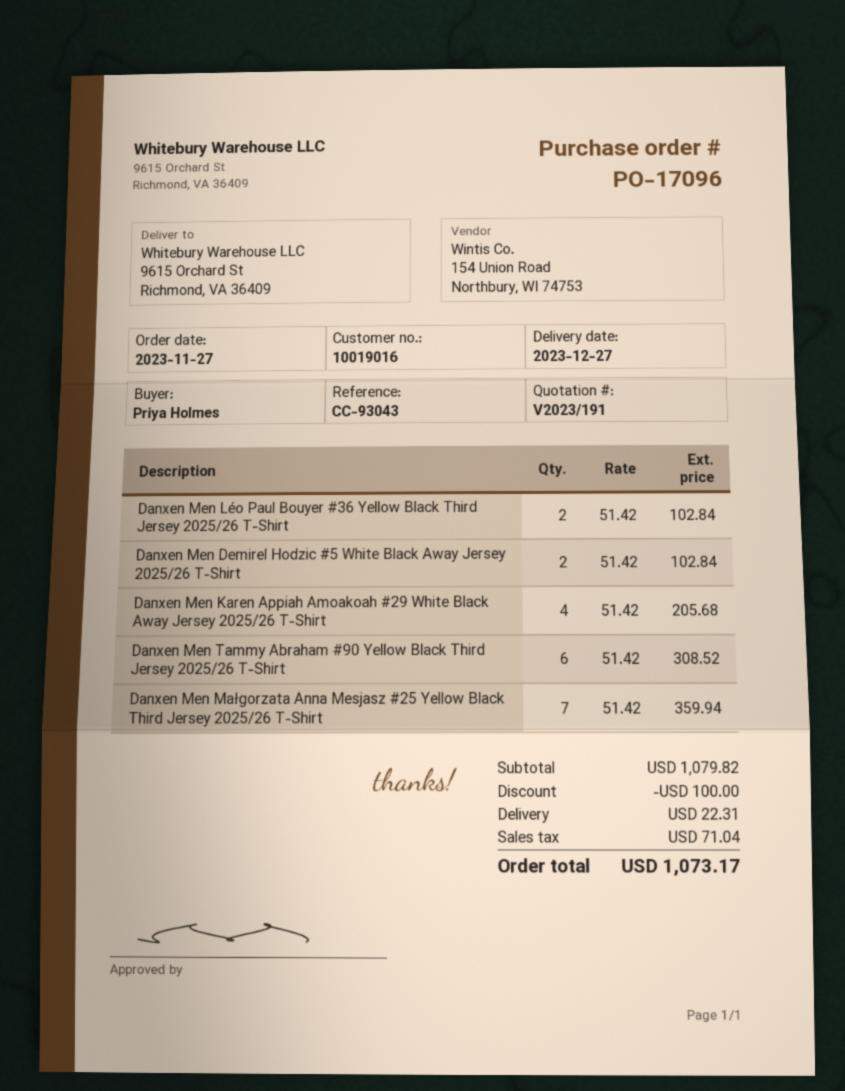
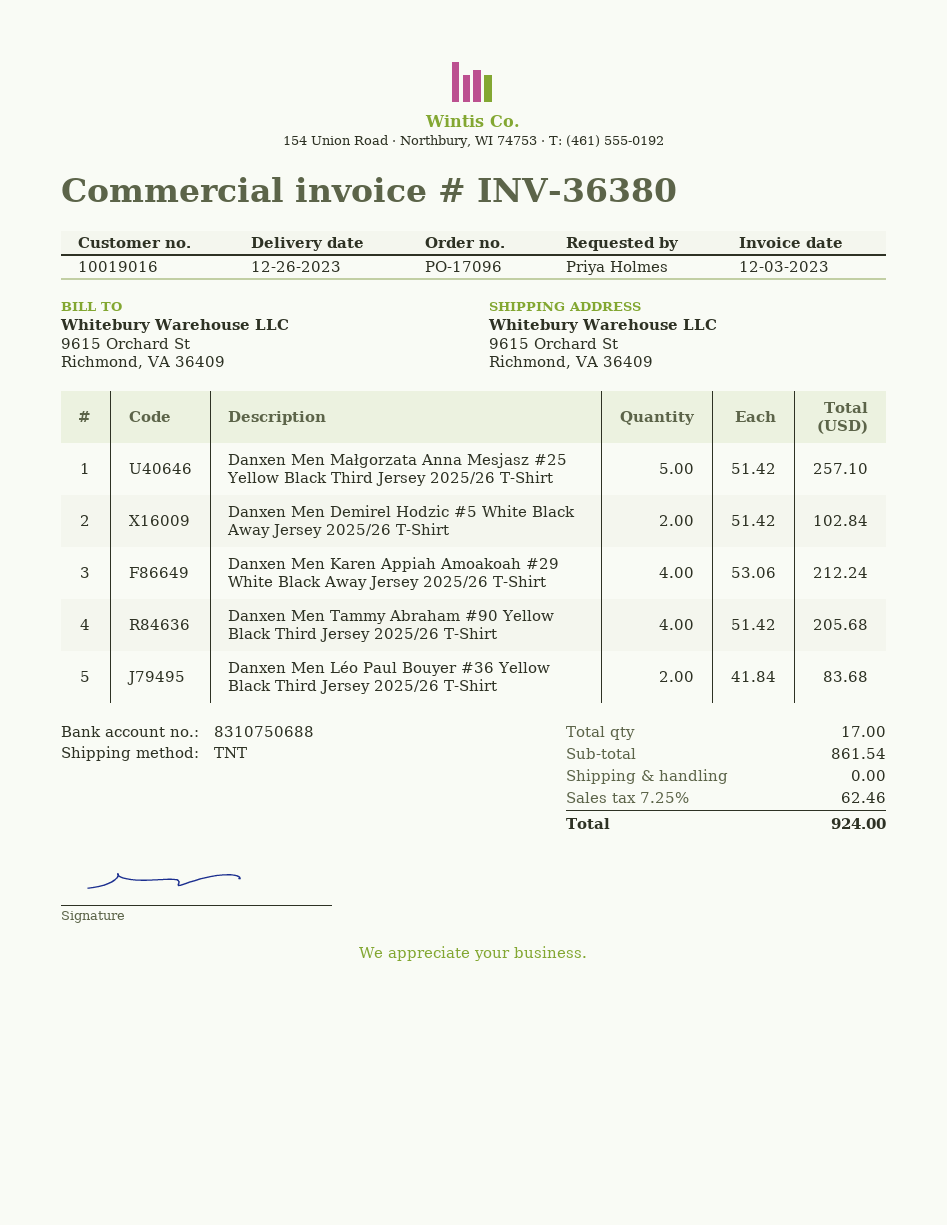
delivery date: 2023-12-27 -> 2023-12-26
Danxen Men Léo Paul Bouyer #36 Yellow Black Third Jersey 2025/26 T-Shirt: 2 x 51.42 = 102.84 -> 2 x 41.84 = 83.68
Danxen Men Karen Appiah Amoakoah #29 White Black Away Jersey 2025/26 T-Shirt: 4 x 51.42 = 205.68 -> 4 x 53.06 = 212.24
Danxen Men Tammy Abraham #90 Yellow Black Third Jersey 2025/26 T-Shirt: 6 x 51.42 = 308.52 -> 4 x 51.42 = 205.68
Danxen Men Małgorzata Anna Mesjasz #25 Yellow Black Third Jersey 2025/26 T-Shirt: 7 x 51.42 = 359.94 -> 5 x 51.42 = 257.10
subtotal: 1079.82 -> 861.54
discount: 100.00 -> none
shipping: 22.31 -> 0.00
tax: 71.04 -> 62.46
total: 1073.17 -> 924.00

